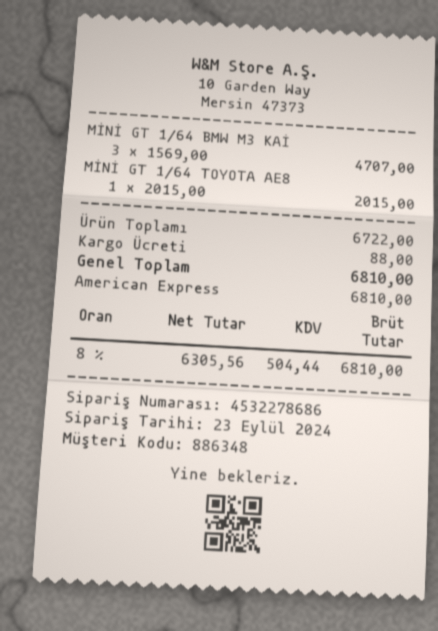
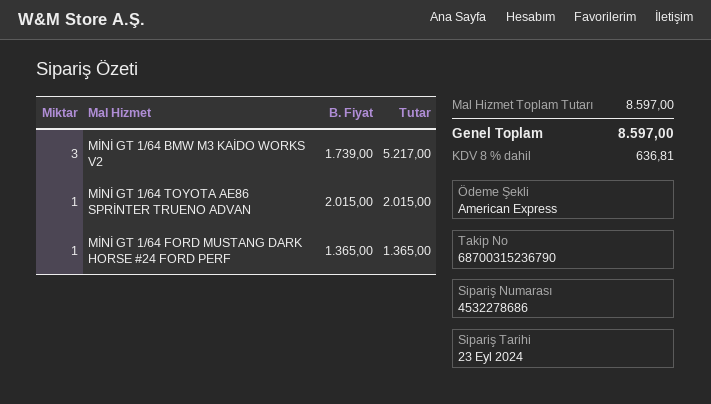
MİNİ GT 1/64 BMW M3 KAİ: 3 x 1569.00 = 4707.00 -> 3 x 1739.00 = 5217.00
MİNİ GT 1/64 FORD MUSTANG DARK HORSE #24 FORD PERF: none -> 1 x 1365.00 = 1365.00
subtotal: 6722.00 -> 8597.00
shipping: 88.00 -> none
tax: 8% = 504.44 -> 8% = 636.81
total: 6810.00 -> 8597.00

